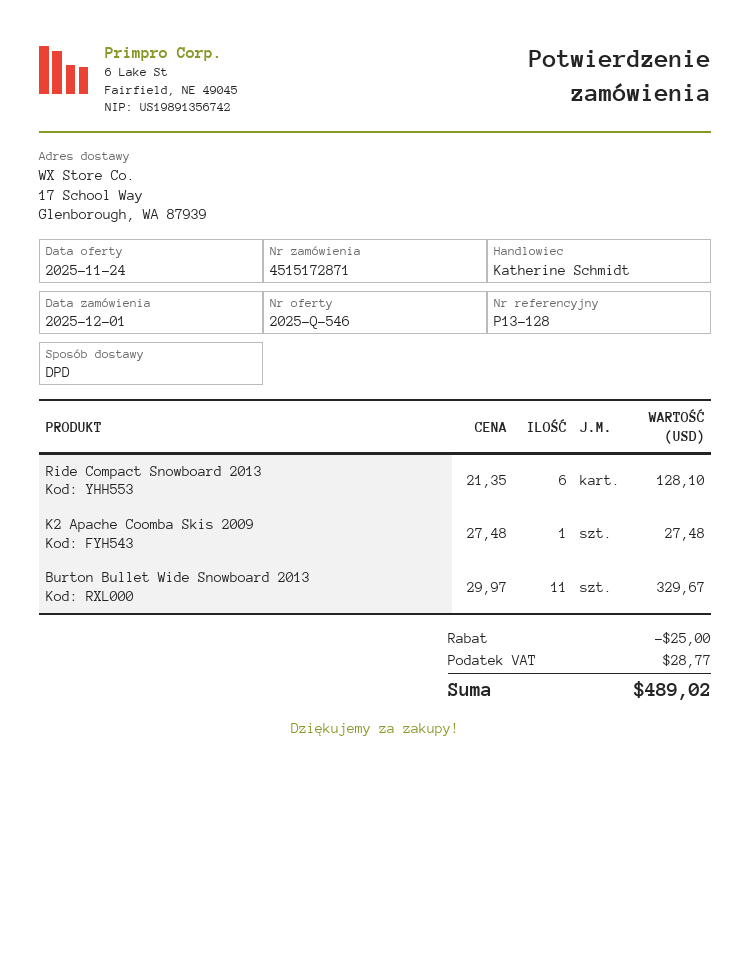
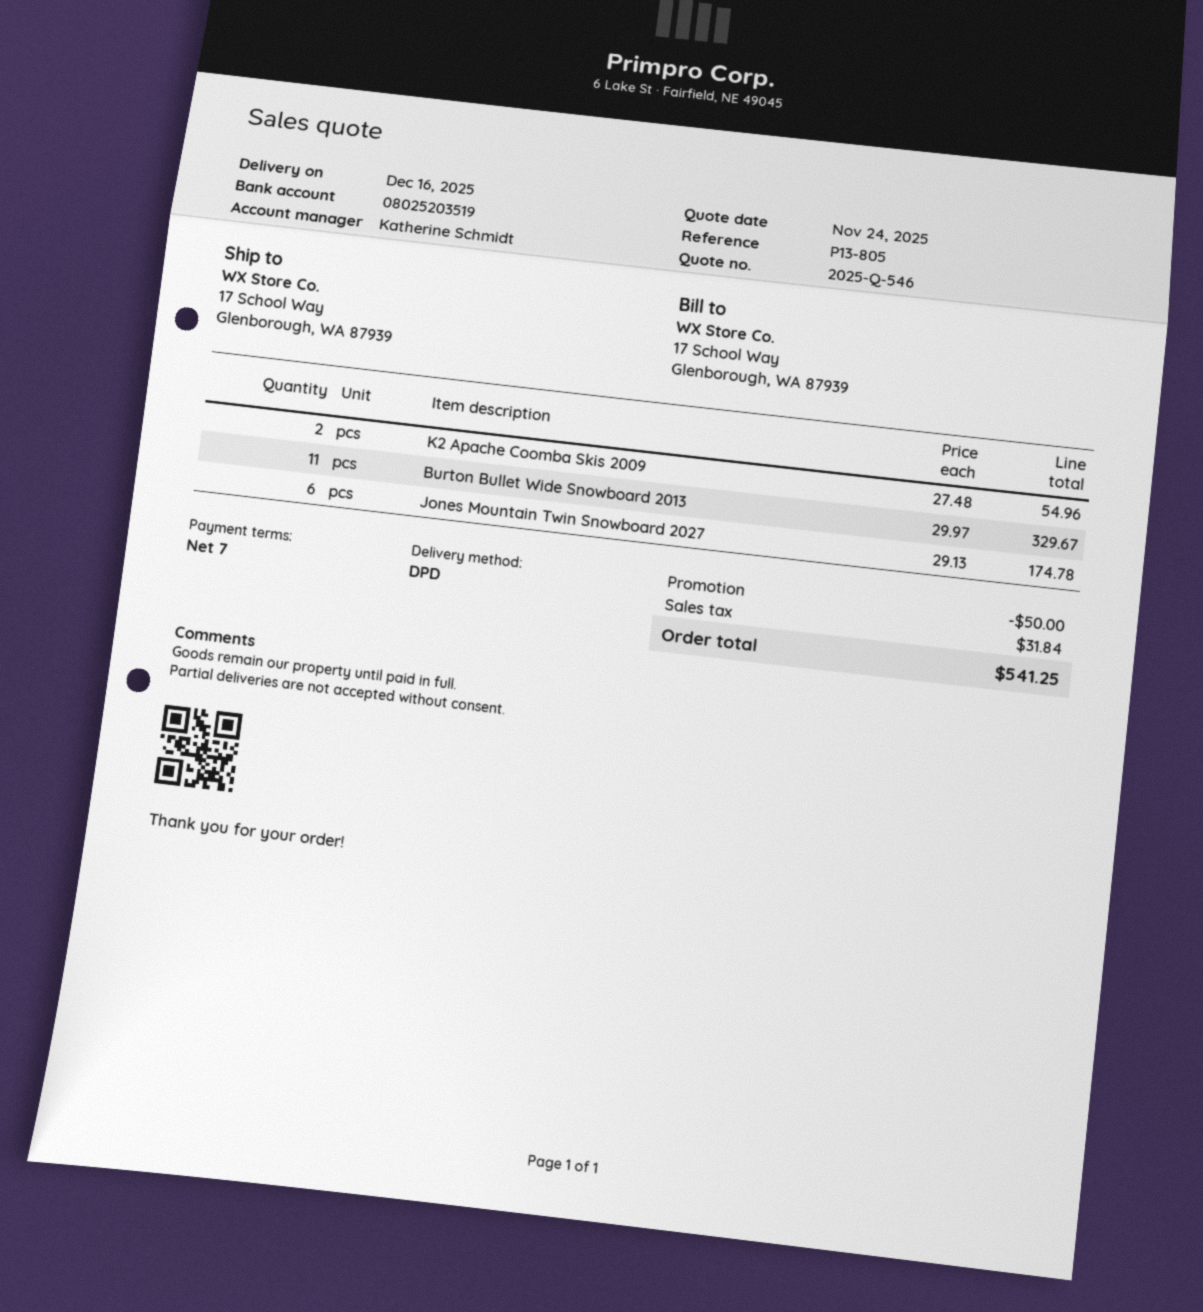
reference: P13-128 -> P13-805
Ride Compact Snowboard 2013: 6 x 21.35 = 128.10 -> none
K2 Apache Coomba Skis 2009: 1 x 27.48 = 27.48 -> 2 x 27.48 = 54.96
Jones Mountain Twin Snowboard 2027: none -> 6 x 29.13 = 174.78
discount: 25.00 -> 50.00
tax: 28.77 -> 31.84
total: 489.02 -> 541.25

